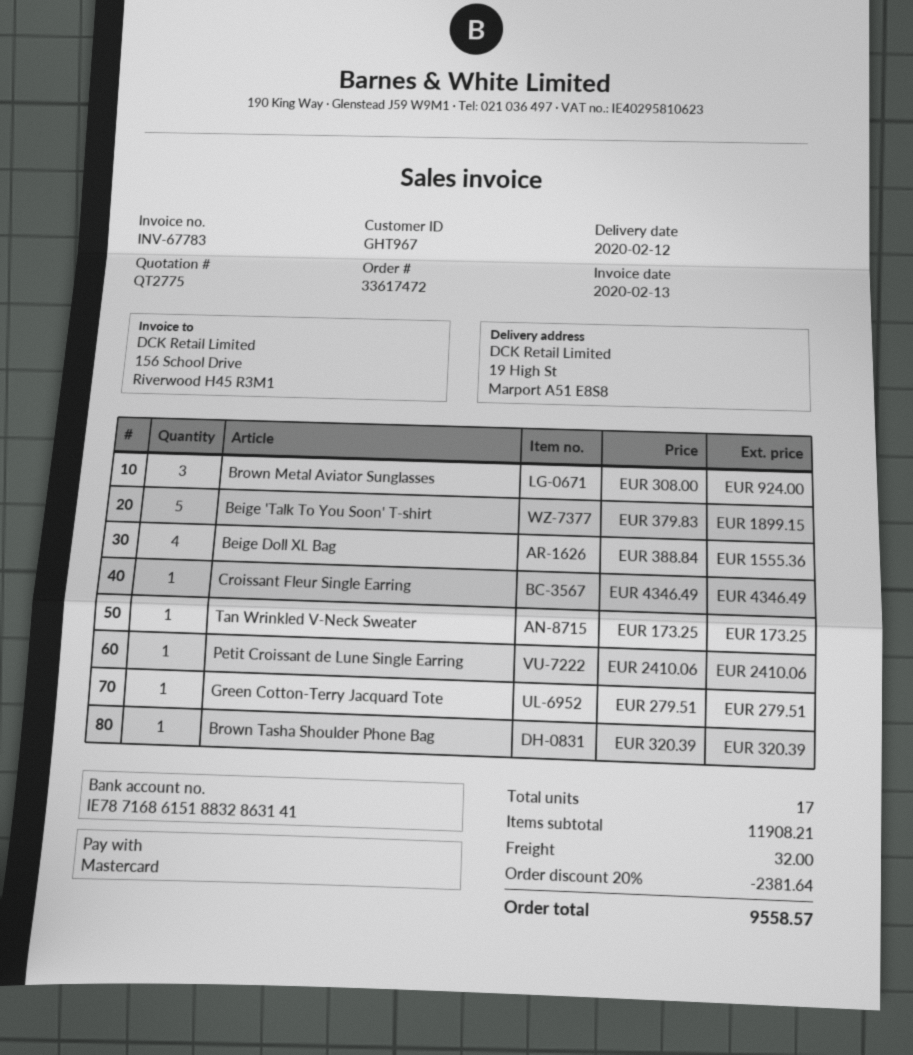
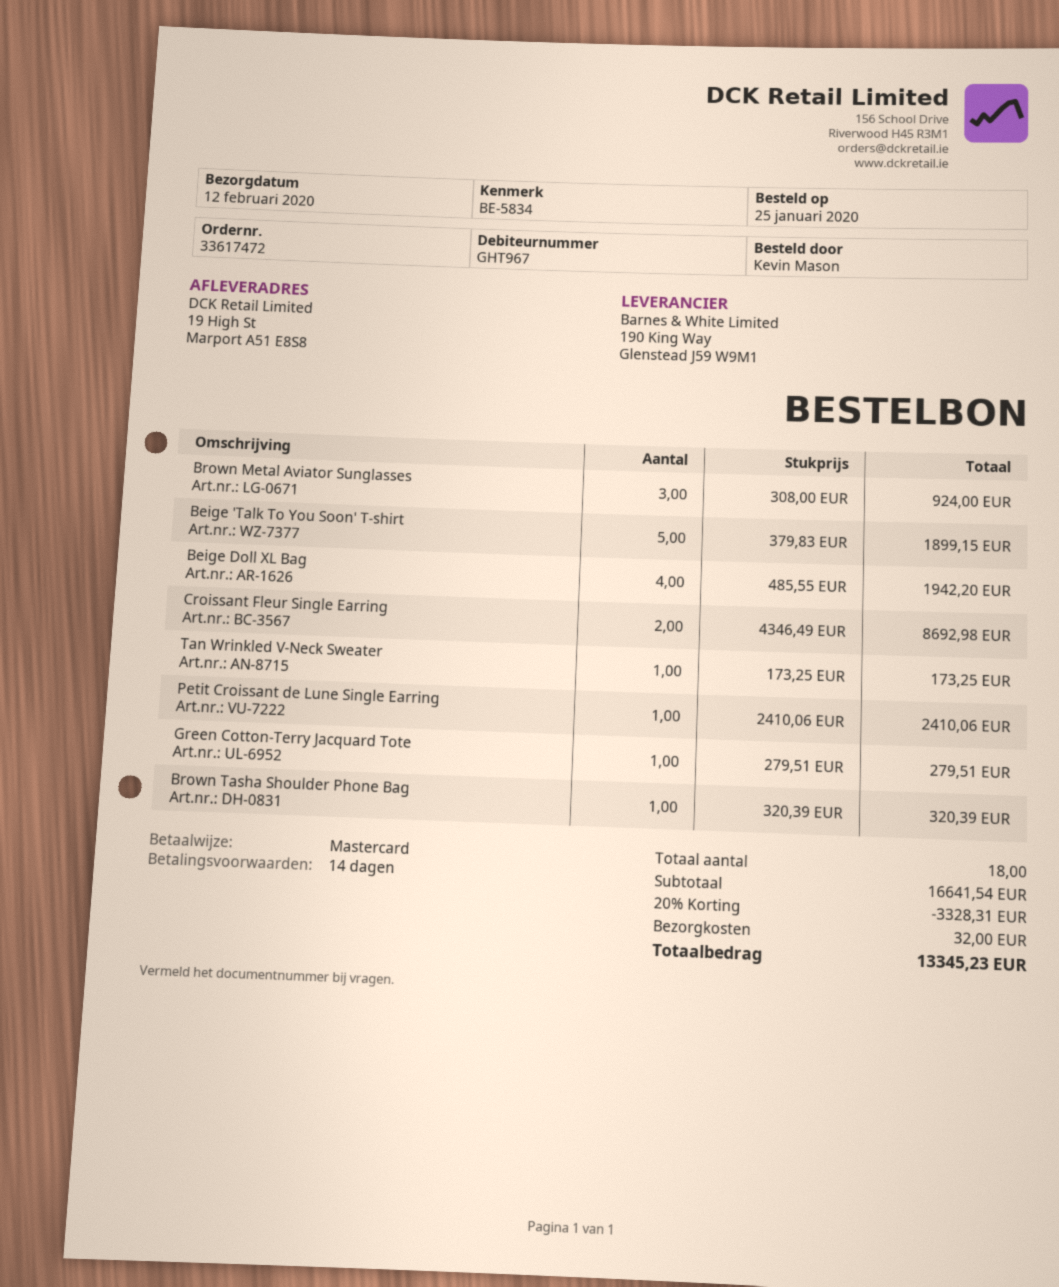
Beige Doll XL Bag: 4 x 388.84 = 1555.36 -> 4 x 485.55 = 1942.20
Croissant Fleur Single Earring: 1 x 4346.49 = 4346.49 -> 2 x 4346.49 = 8692.98
total quantity: 17 -> 18
subtotal: 11908.21 -> 16641.54
discount: 20% = 2381.64 -> 20% = 3328.31
total: 9558.57 -> 13345.23

